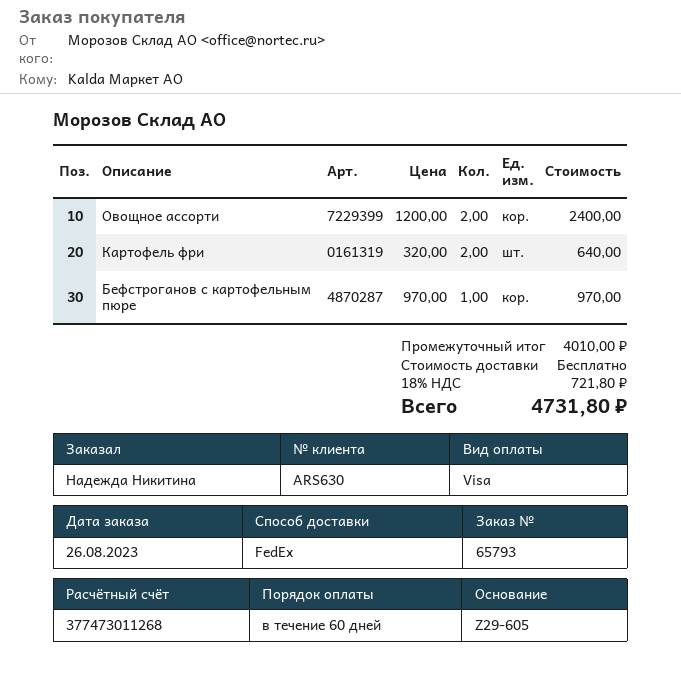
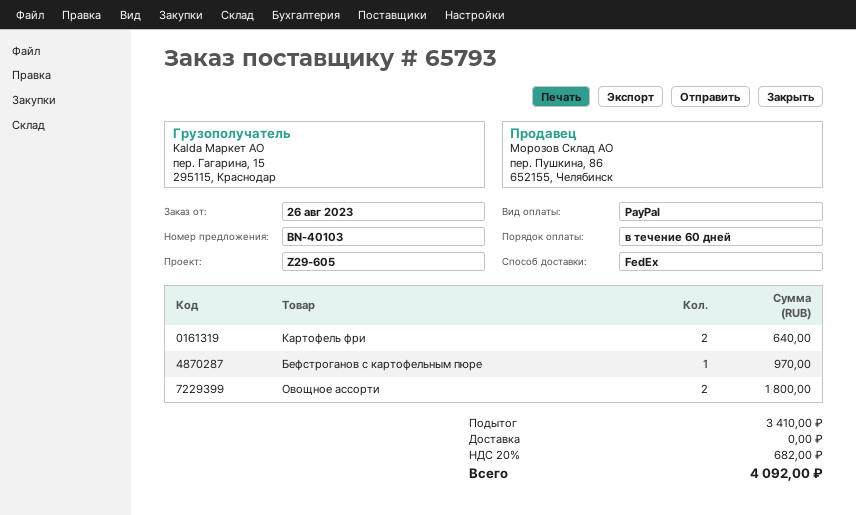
payment method: Visa -> PayPal
Овощное ассорти: 2 for 2400.00 -> 2 for 1800.00
subtotal: 4010.00 -> 3410.00
tax: 18% = 721.80 -> 20% = 682.00
total: 4731.80 -> 4092.00

